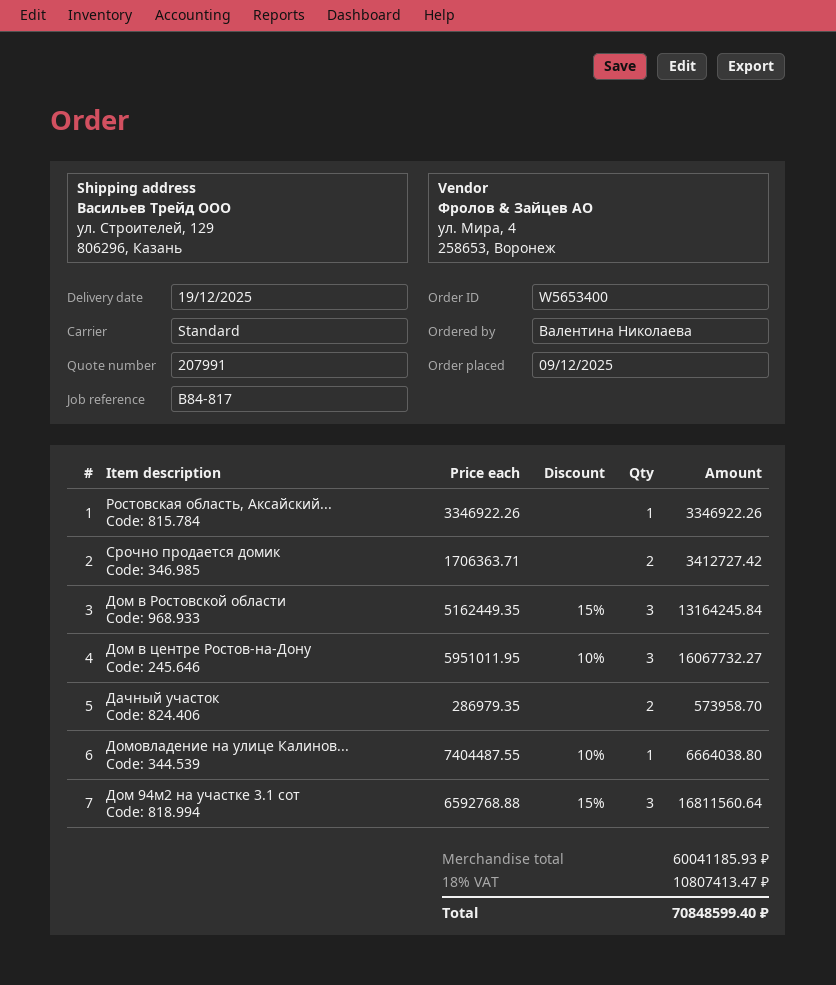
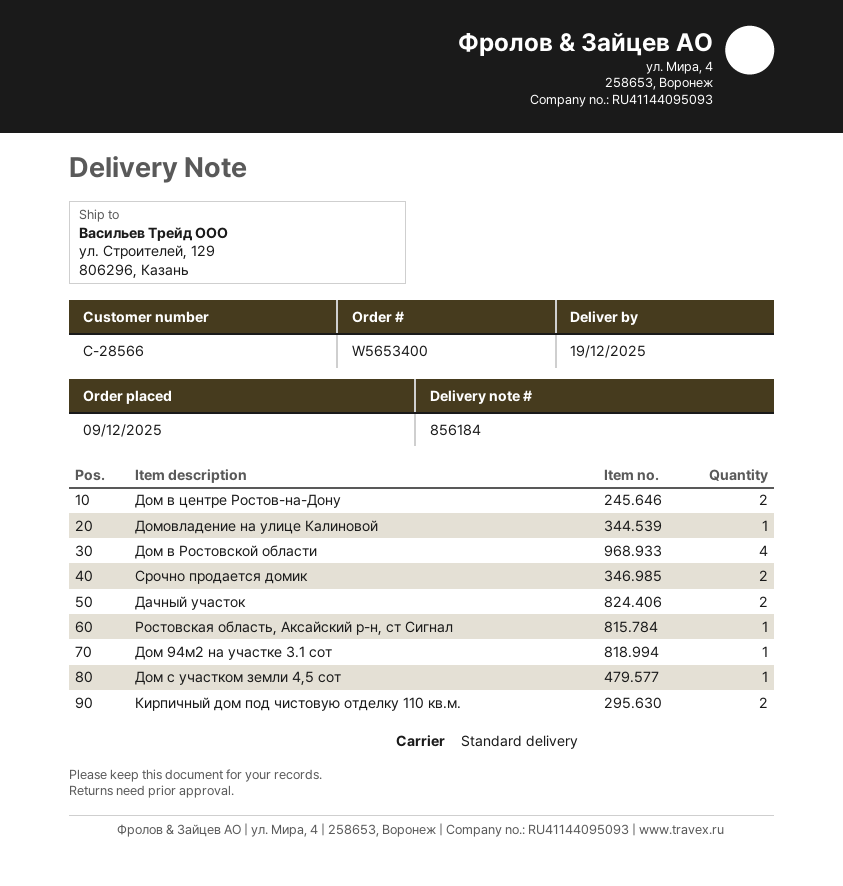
Дом в Ростовской области: 3 -> 4
Дом в центре Ростов-на-Дону: 3 -> 2
Дом 94м2 на участке 3.1 сот: 3 -> 1
Дом с участком земли 4,5 сот: none -> 1
Кирпичный дом под чистовую отделку 110 кв.м.: none -> 2

